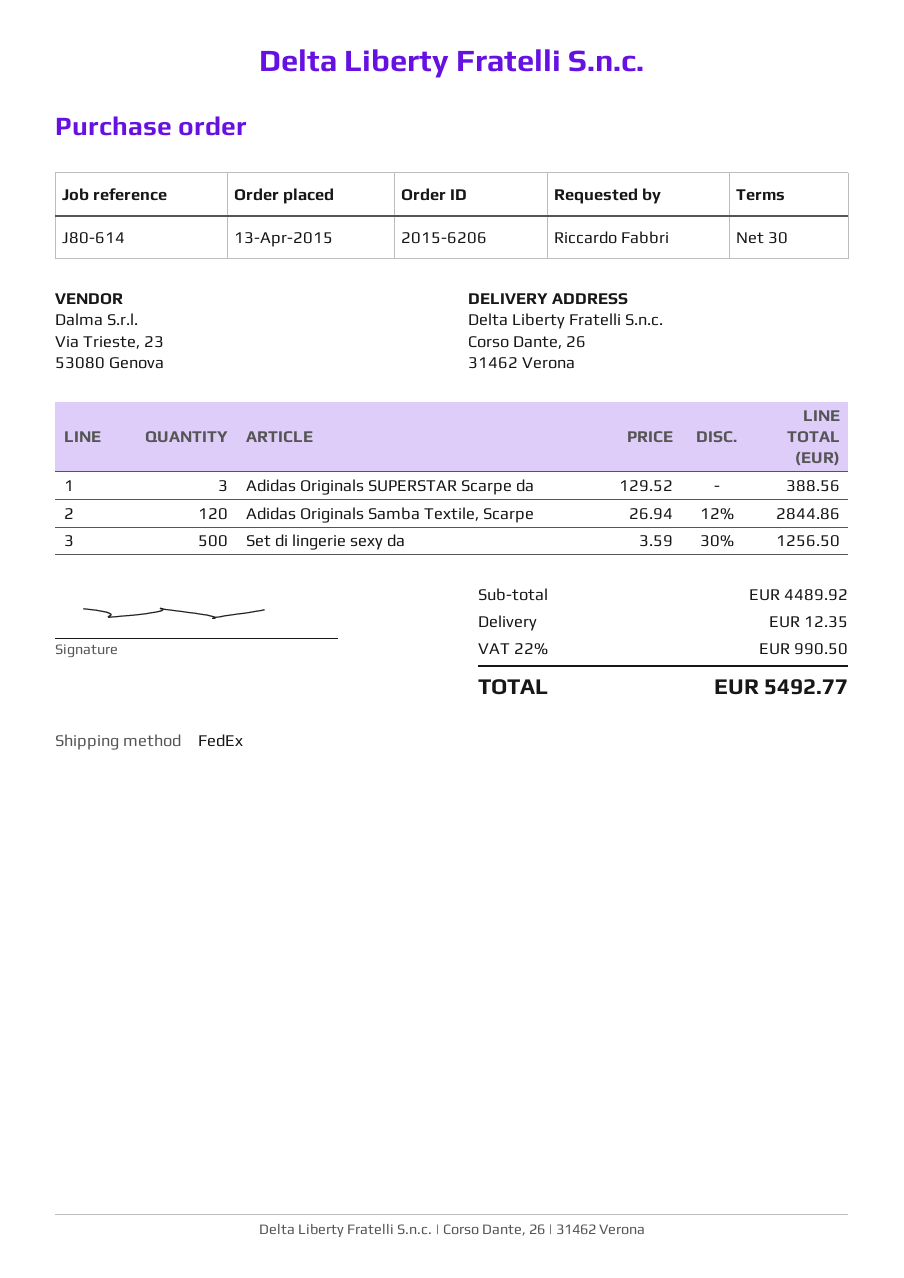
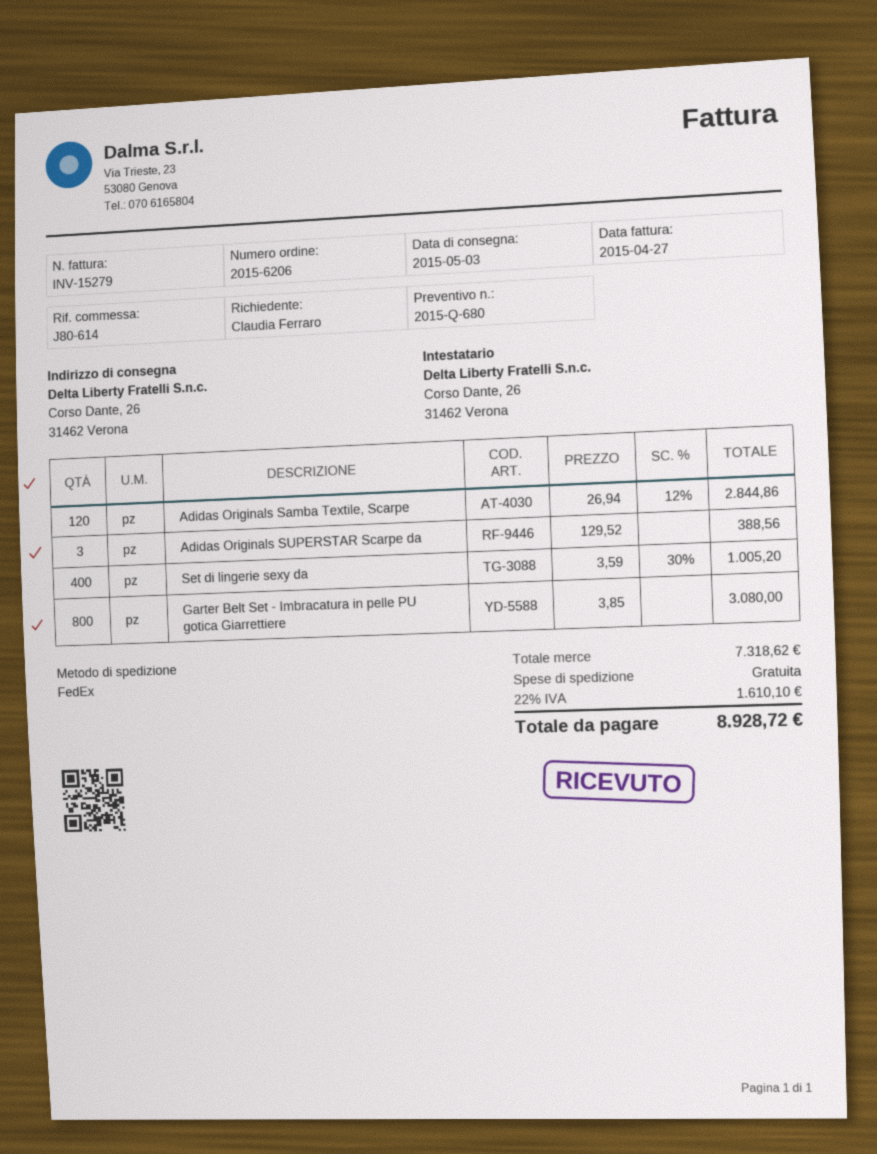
ordered by: Riccardo Fabbri -> Claudia Ferraro
Set di lingerie sexy da: 500 x 3.59 - 30% = 1256.50 -> 400 x 3.59 - 30% = 1005.20
Garter Belt Set - Imbracatura in pelle PU gotica Giarrettiere: none -> 800 x 3.85 = 3080.00
subtotal: 4489.92 -> 7318.62
shipping: 12.35 -> 0.00
tax: 22% = 990.50 -> 22% = 1610.10
total: 5492.77 -> 8928.72

